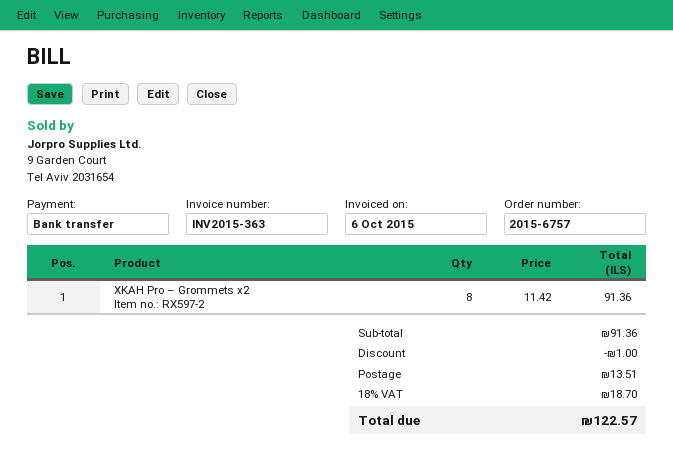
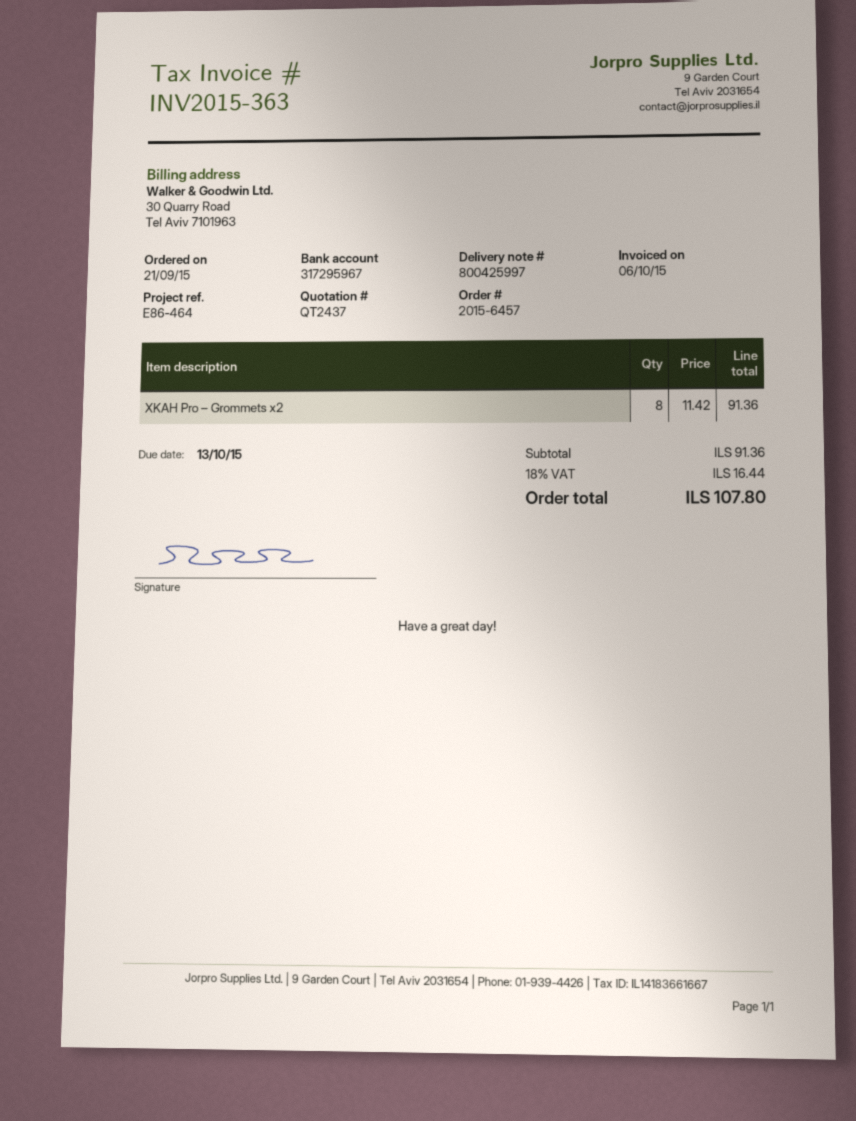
order number: 2015-6757 -> 2015-6457
discount: 1.00 -> none
shipping: 13.51 -> none
tax: 18% = 18.70 -> 18% = 16.44
total: 122.57 -> 107.80

